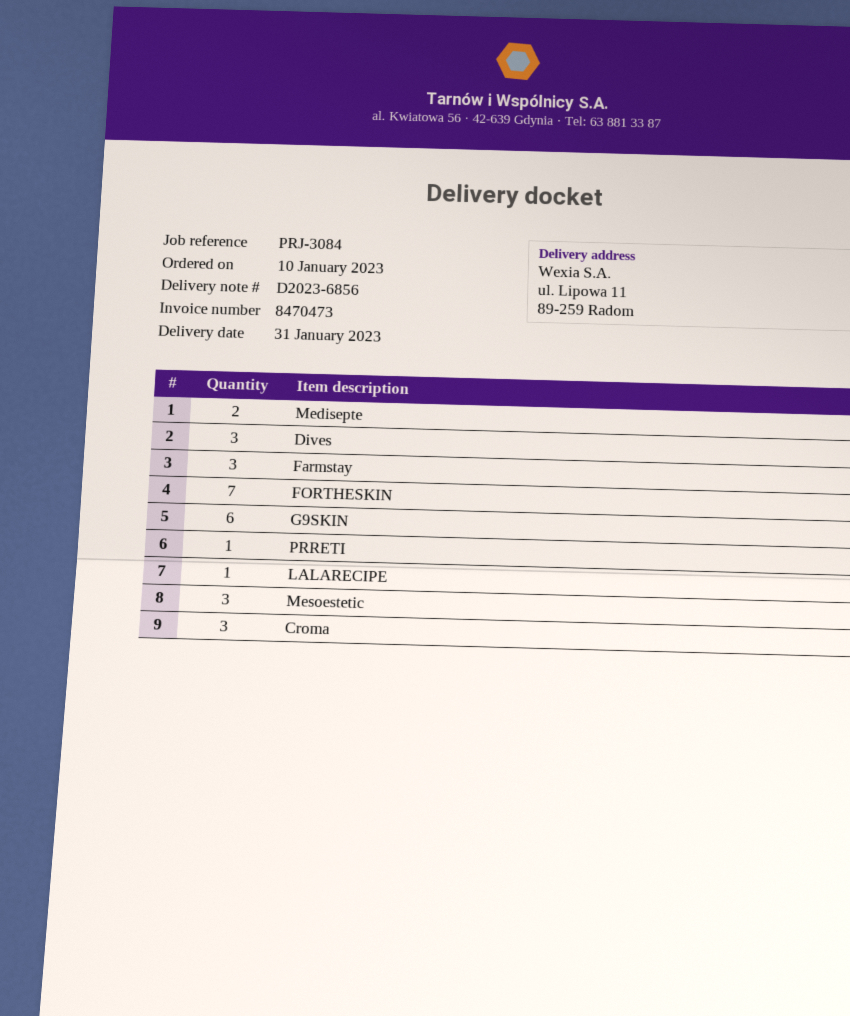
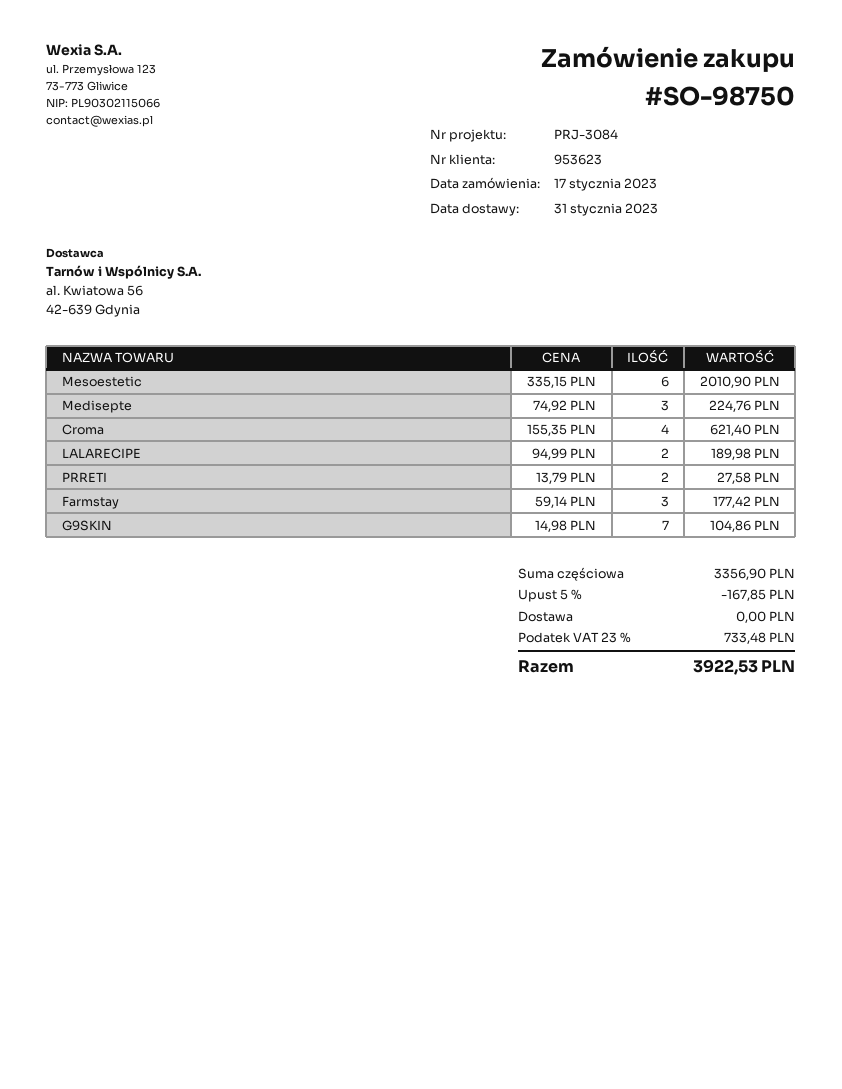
order date: 2023-01-10 -> 2023-01-17
Medisepte: 2 -> 3
Dives: 3 -> none
FORTHESKIN: 7 -> none
G9SKIN: 6 -> 7
PRRETI: 1 -> 2
LALARECIPE: 1 -> 2
Mesoestetic: 3 -> 6
Croma: 3 -> 4

